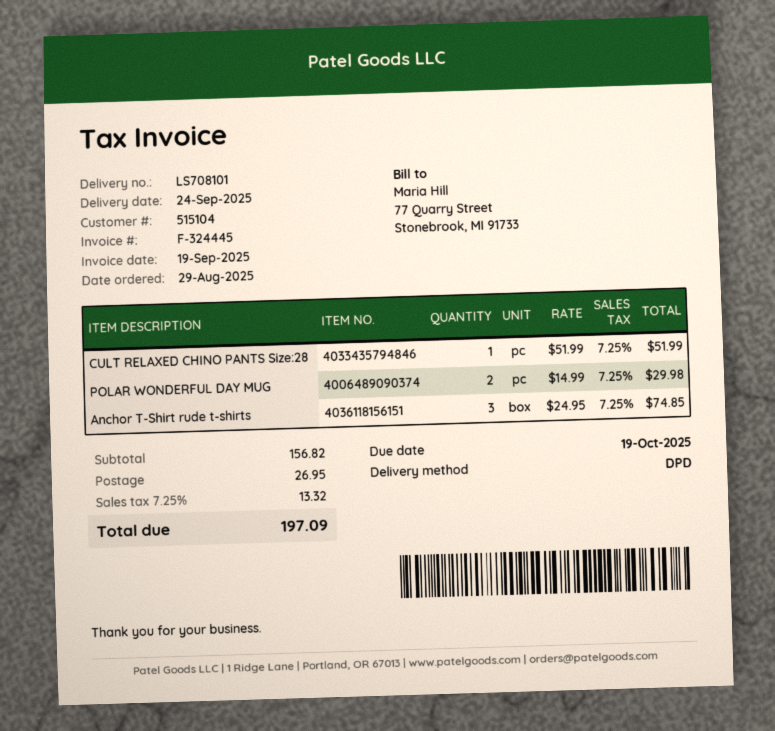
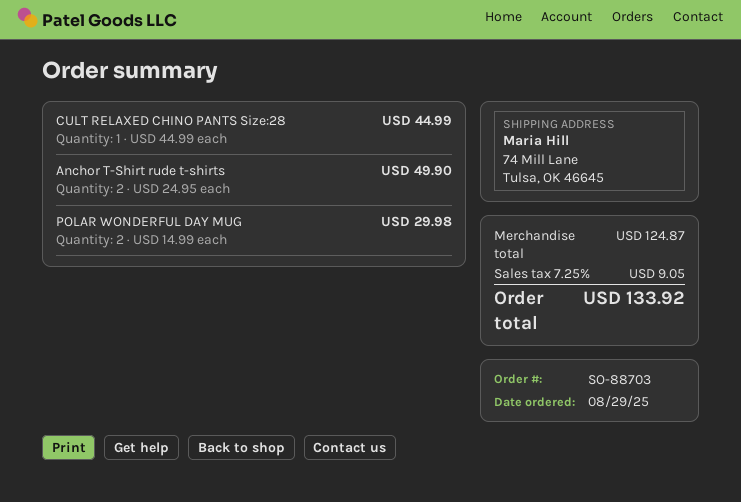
CULT RELAXED CHINO PANTS Size:28: 1 x 51.99 = 51.99 -> 1 x 44.99 = 44.99
Anchor T-Shirt rude t-shirts: 3 x 24.95 = 74.85 -> 2 x 24.95 = 49.90
subtotal: 156.82 -> 124.87
shipping: 26.95 -> none
tax: 7.25% = 13.32 -> 7.25% = 9.05
total: 197.09 -> 133.92

